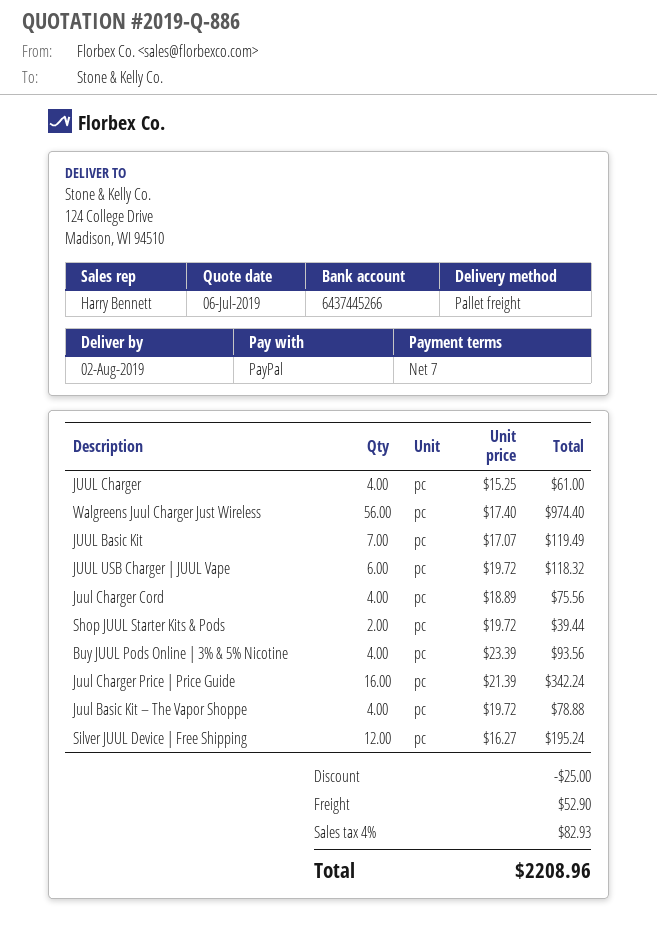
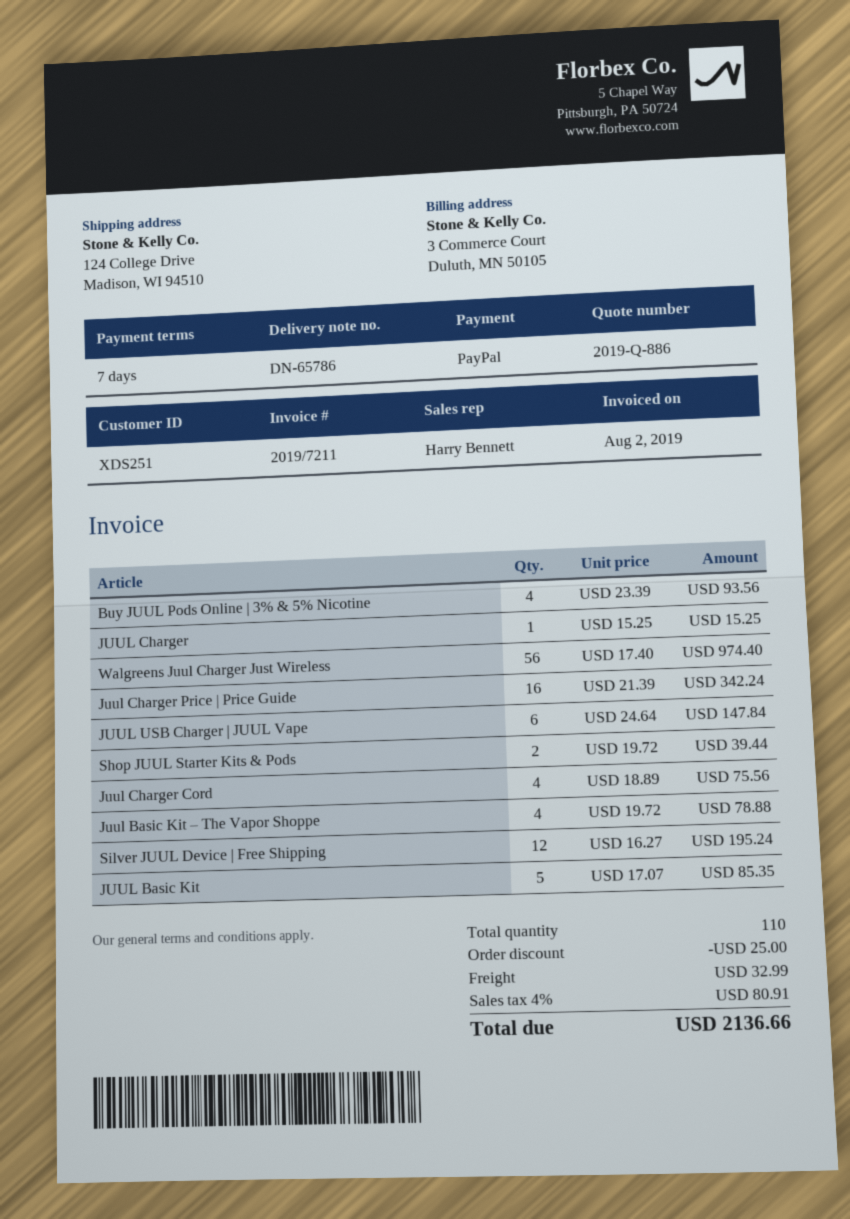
JUUL Charger: 4 x 15.25 = 61.00 -> 1 x 15.25 = 15.25
JUUL Basic Kit: 7 x 17.07 = 119.49 -> 5 x 17.07 = 85.35
JUUL USB Charger | JUUL Vape: 6 x 19.72 = 118.32 -> 6 x 24.64 = 147.84
shipping: 52.90 -> 32.99
tax: 4% = 82.93 -> 4% = 80.91
total: 2208.96 -> 2136.66

